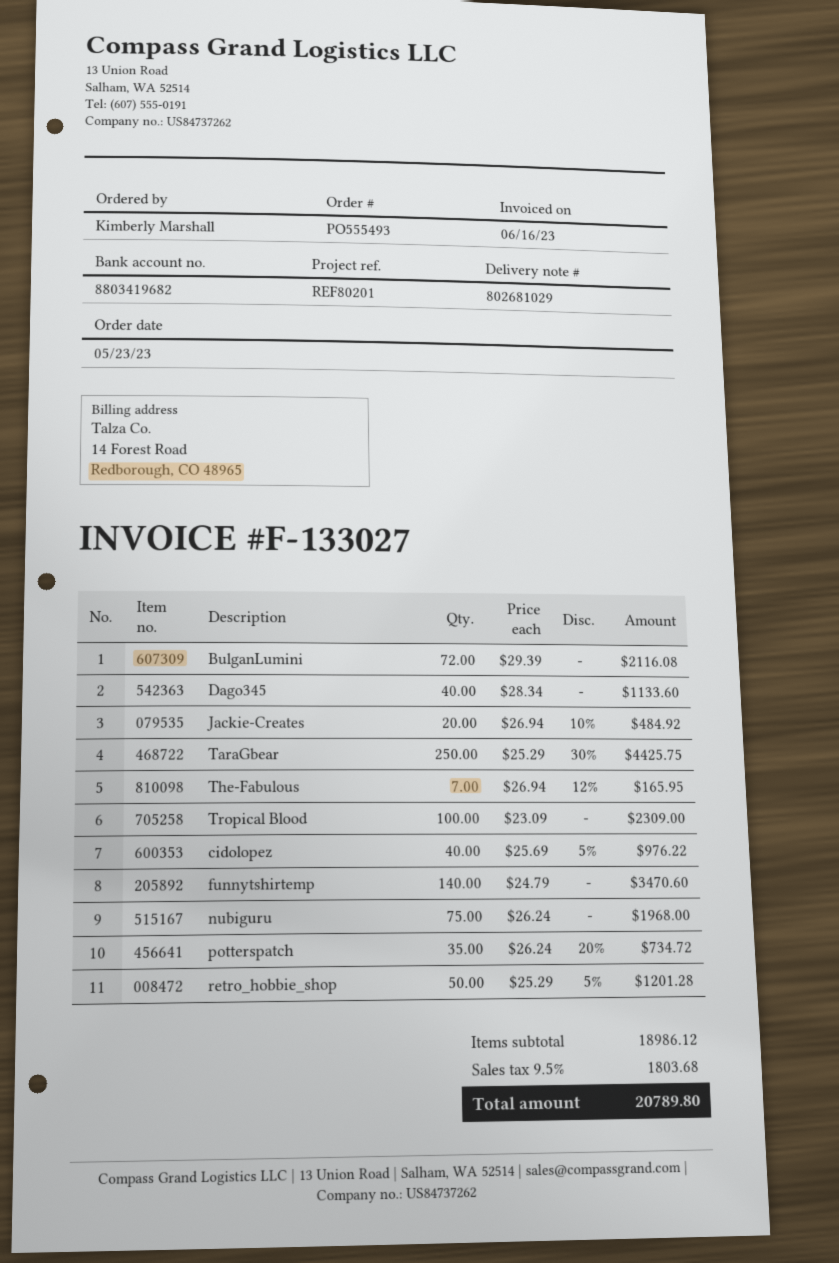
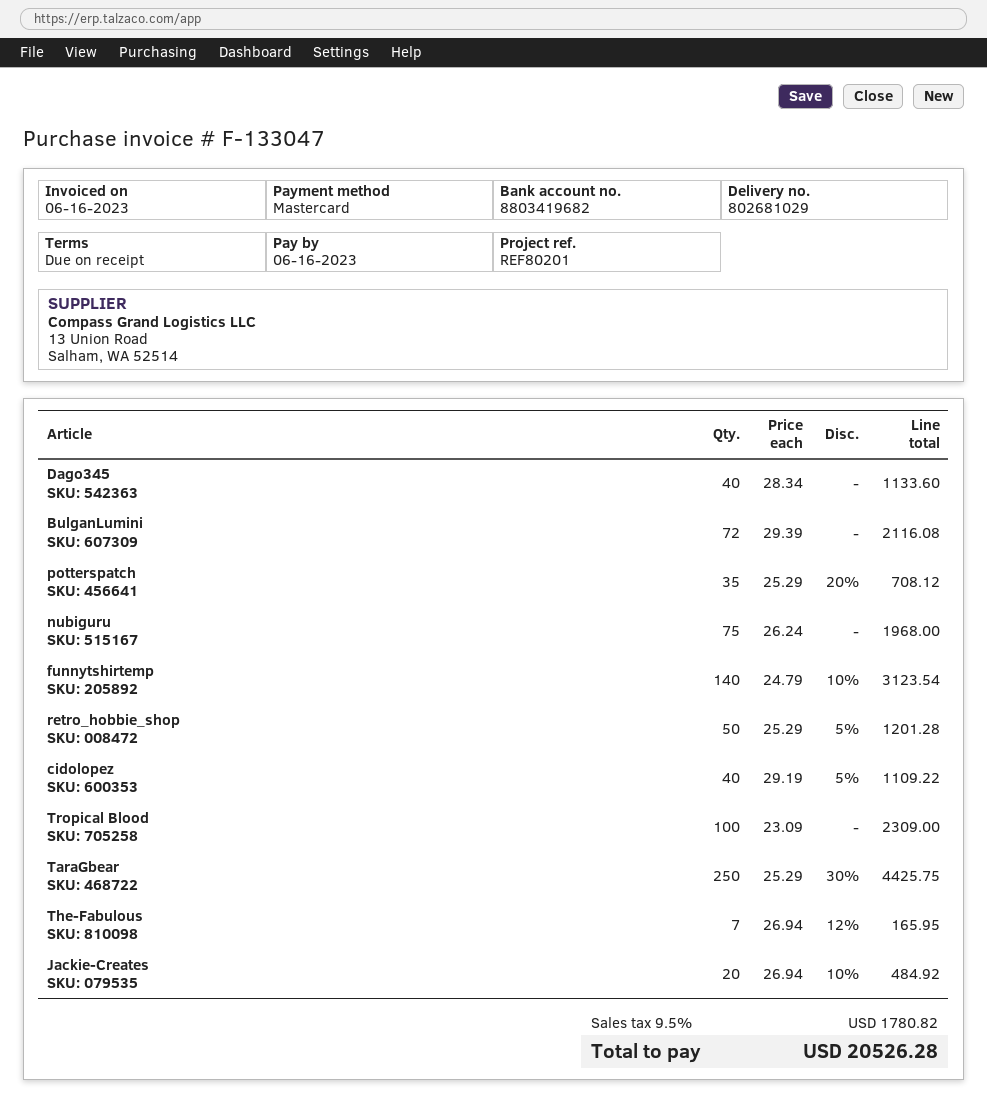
invoice number: F-133027 -> F-133047
cidolopez: 40 x 25.69 - 5% = 976.22 -> 40 x 29.19 - 5% = 1109.22
funnytshirtemp: 140 x 24.79 = 3470.60 -> 140 x 24.79 - 10% = 3123.54
potterspatch: 35 x 26.24 - 20% = 734.72 -> 35 x 25.29 - 20% = 708.12
tax: 9.5% = 1803.68 -> 9.5% = 1780.82
total: 20789.80 -> 20526.28

